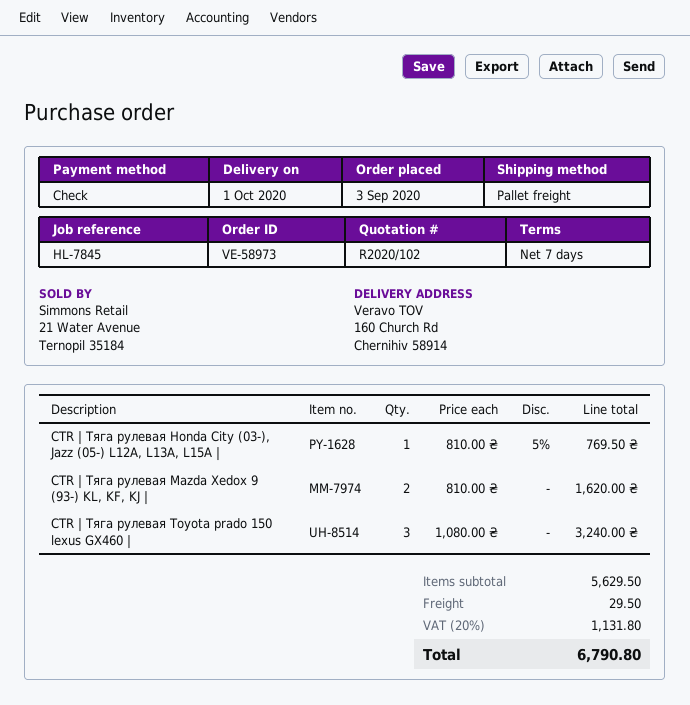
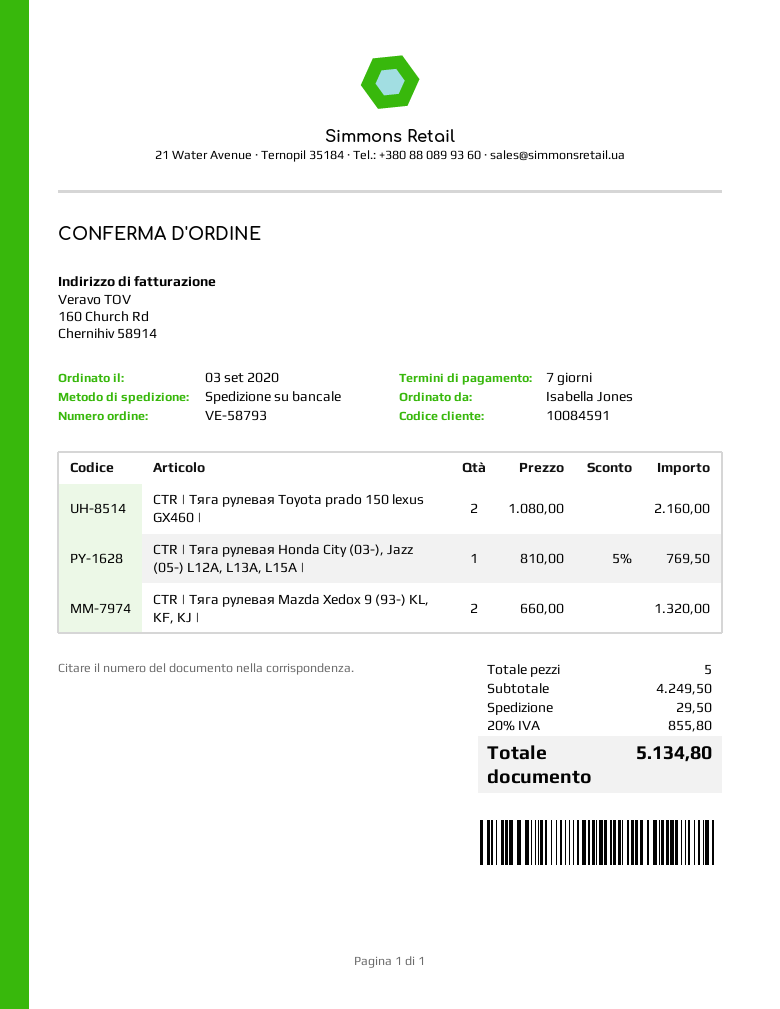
order number: VE-58973 -> VE-58793
CTR | Тяга рулевая Mazda Xedox 9 (93-) KL, KF, KJ |: 2 x 810.00 = 1620.00 -> 2 x 660.00 = 1320.00
CTR | Тяга рулевая Toyota prado 150 lexus GX460 |: 3 x 1080.00 = 3240.00 -> 2 x 1080.00 = 2160.00
subtotal: 5629.50 -> 4249.50
tax: 20% = 1131.80 -> 20% = 855.80
total: 6790.80 -> 5134.80

